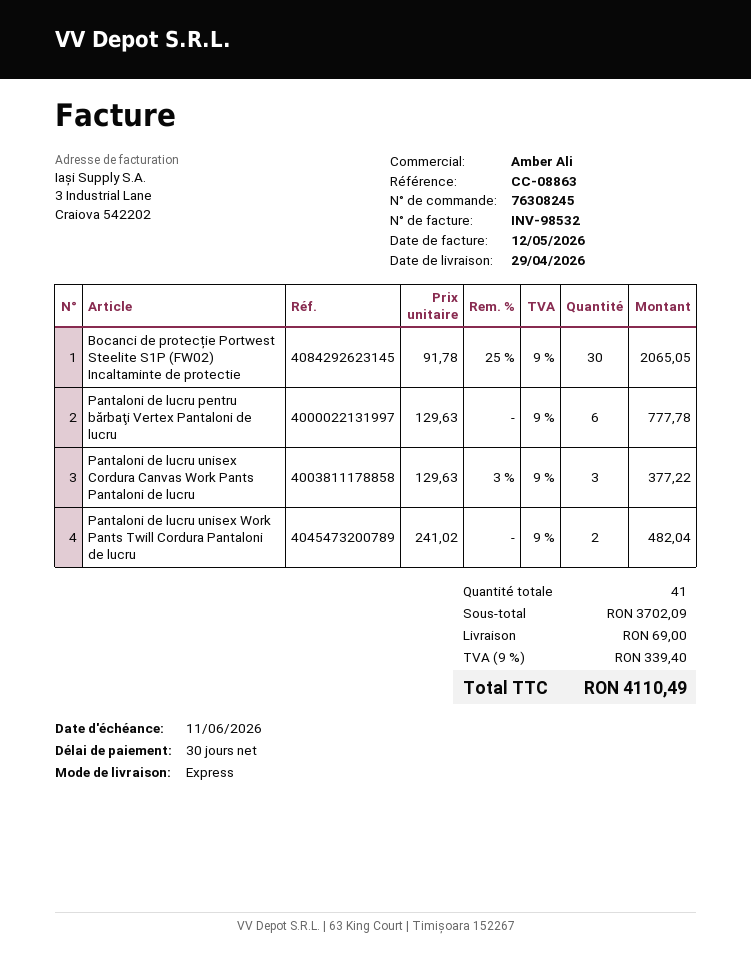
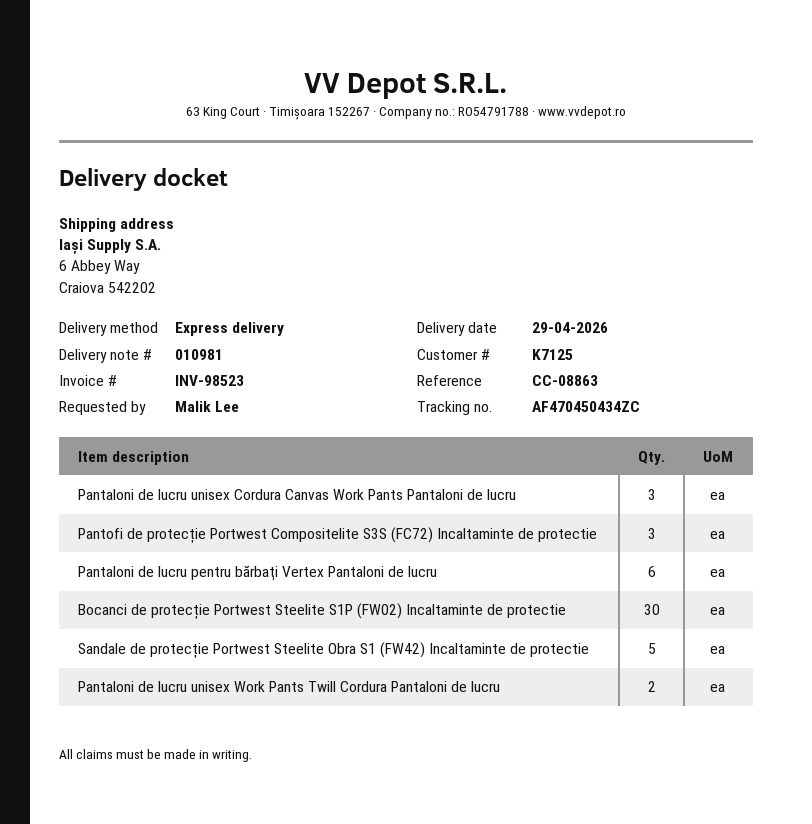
invoice number: INV-98532 -> INV-98523
Pantofi de protecție Portwest Compositelite S3S (FC72) Incaltaminte de protectie: none -> 3
Sandale de protecție Portwest Steelite Obra S1 (FW42) Incaltaminte de protectie: none -> 5

